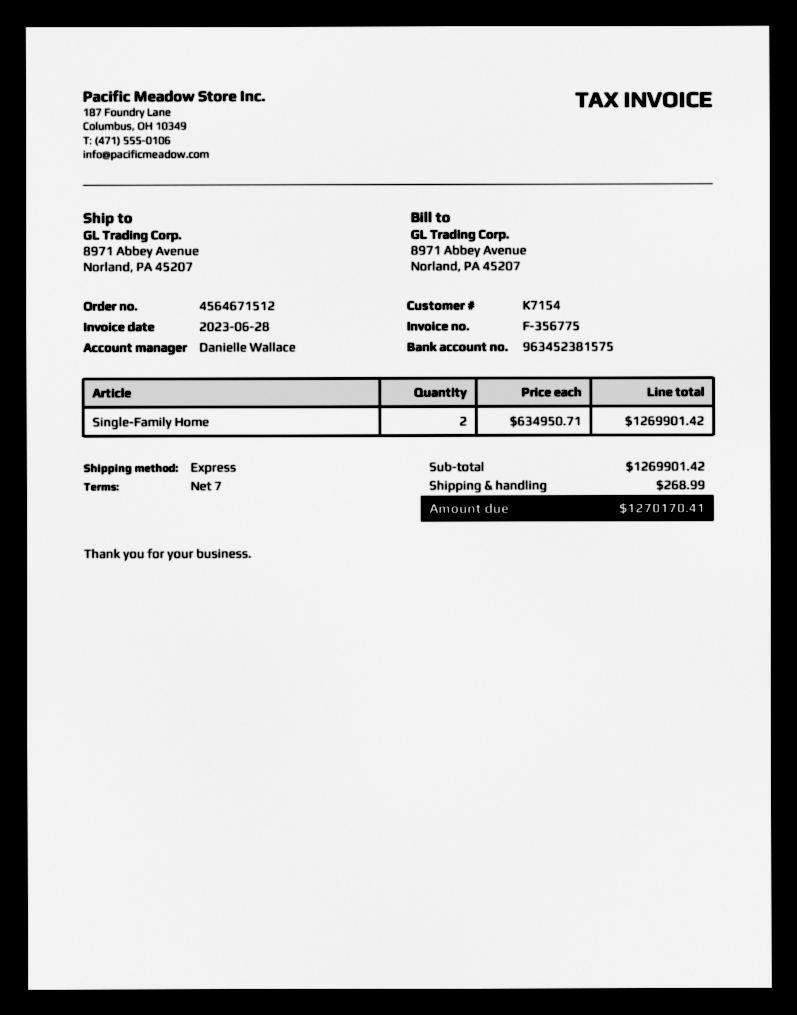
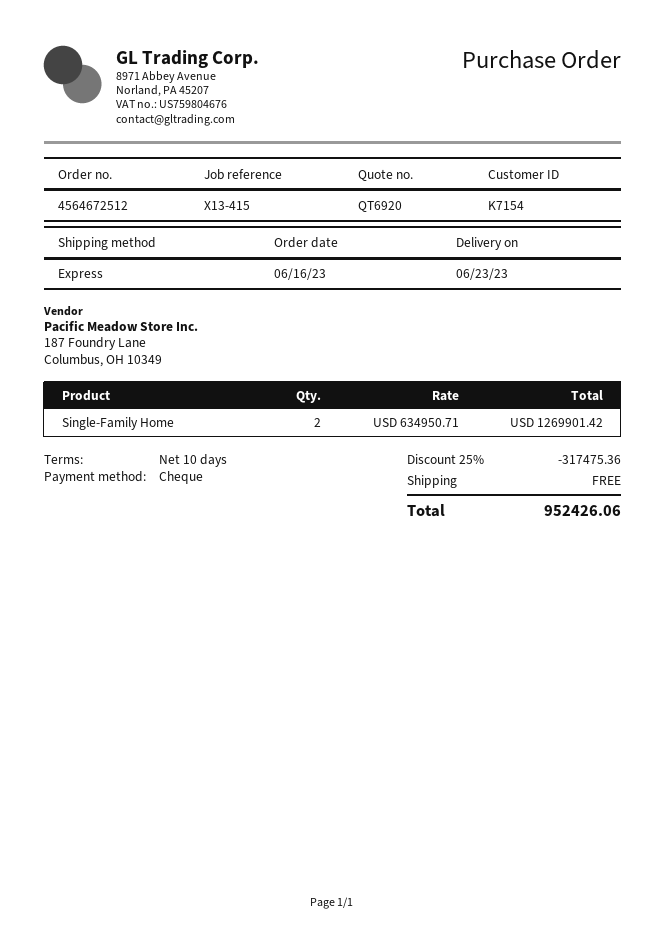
order number: 4564671512 -> 4564672512
payment terms: 7 days -> 10 days
discount: none -> 25% = 317475.36
shipping: 268.99 -> 0.00
total: 1270170.41 -> 952426.06

